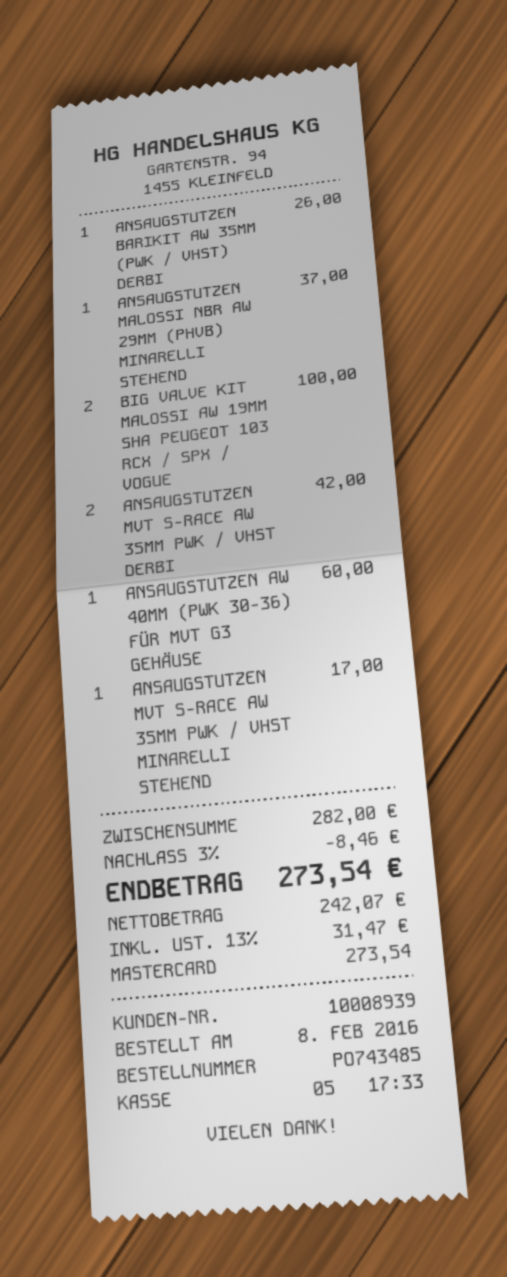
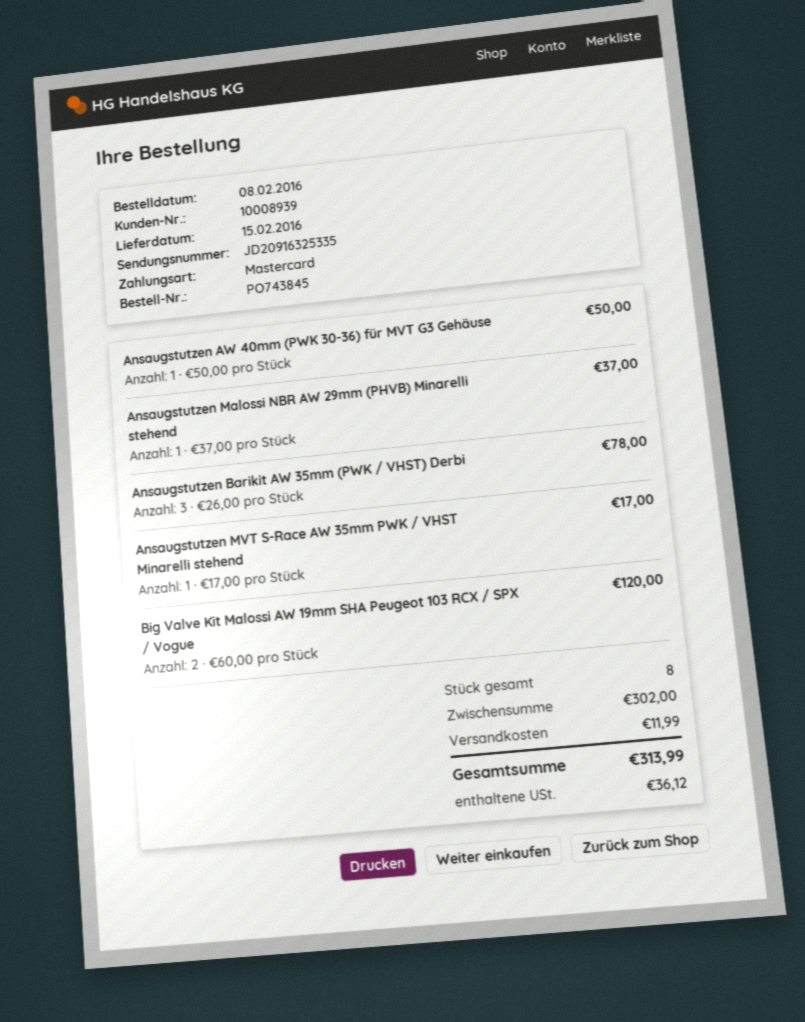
order number: PO743485 -> PO743845
ANSAUGSTUTZEN BARIKIT AW 35MM (PWK / VHST) DERBI: 1 for 26.00 -> 3 for 78.00
BIG VALVE KIT MALOSSI AW 19MM SHA PEUGEOT 103 RCX / SPX / VOGUE: 2 for 100.00 -> 2 for 120.00
ANSAUGSTUTZEN MVT S-RACE AW 35MM PWK / VHST DERBI: 2 for 42.00 -> none
ANSAUGSTUTZEN AW 40MM (PWK 30-36) FÜR MVT G3 GEHÄUSE: 1 for 60.00 -> 1 for 50.00
subtotal: 282.00 -> 302.00
discount: 3% = 8.46 -> none
shipping: none -> 11.99
tax: 31.47 -> 36.12
total: 273.54 -> 313.99

